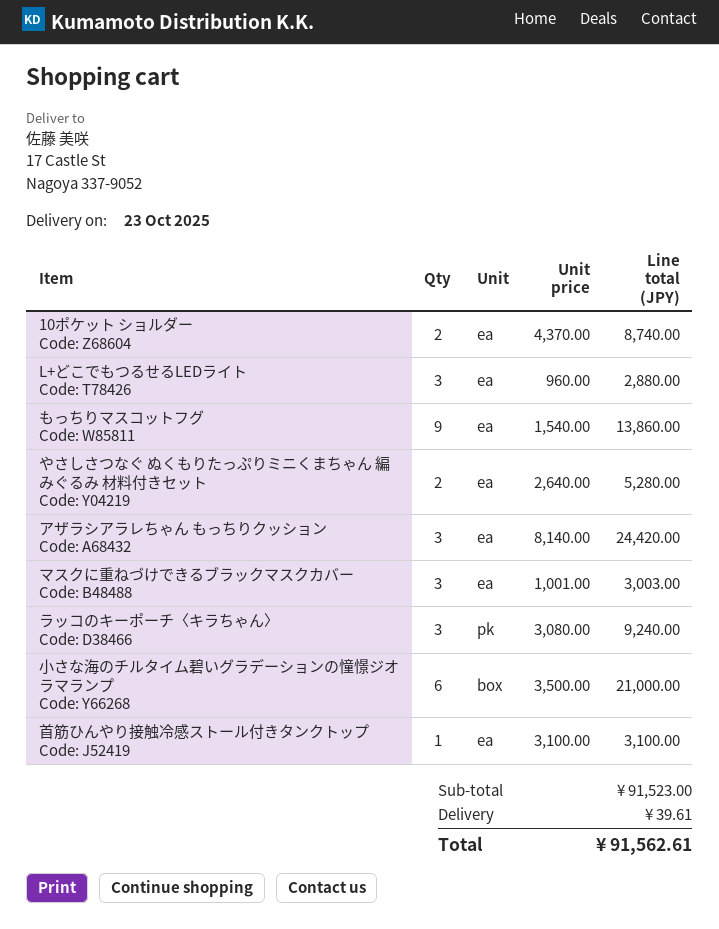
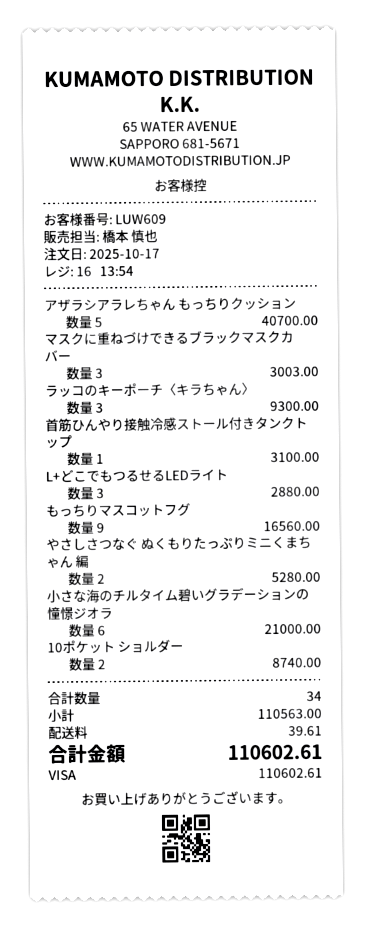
もっちりマスコットフグ: 9 for 13860.00 -> 9 for 16560.00
アザラシアラレちゃん もっちりクッション: 3 for 24420.00 -> 5 for 40700.00
ラッコのキーポーチ〈キラちゃん〉: 3 for 9240.00 -> 3 for 9300.00
subtotal: 91523.00 -> 110563.00
total: 91562.61 -> 110602.61

